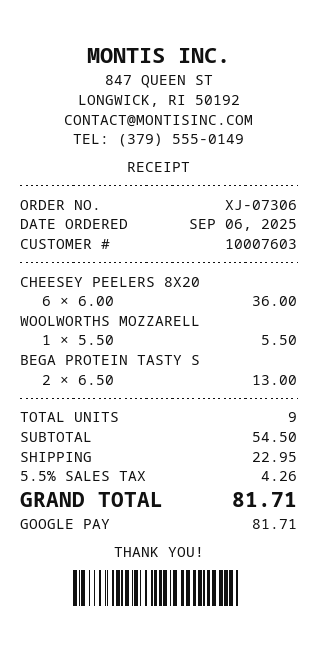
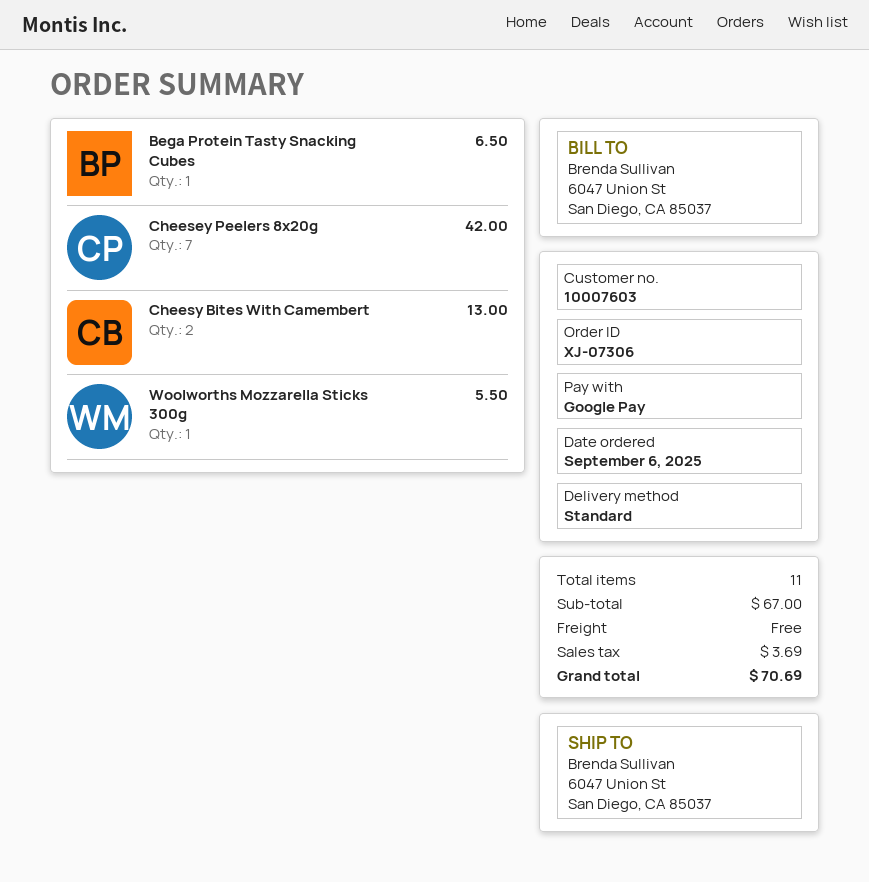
CHEESEY PEELERS 8X20: 6 for 36.00 -> 7 for 42.00
BEGA PROTEIN TASTY S: 2 for 13.00 -> 1 for 6.50
Cheesy Bites With Camembert: none -> 2 for 13.00
total quantity: 9 -> 11
subtotal: 54.50 -> 67.00
shipping: 22.95 -> 0.00
tax: 4.26 -> 3.69
total: 81.71 -> 70.69

